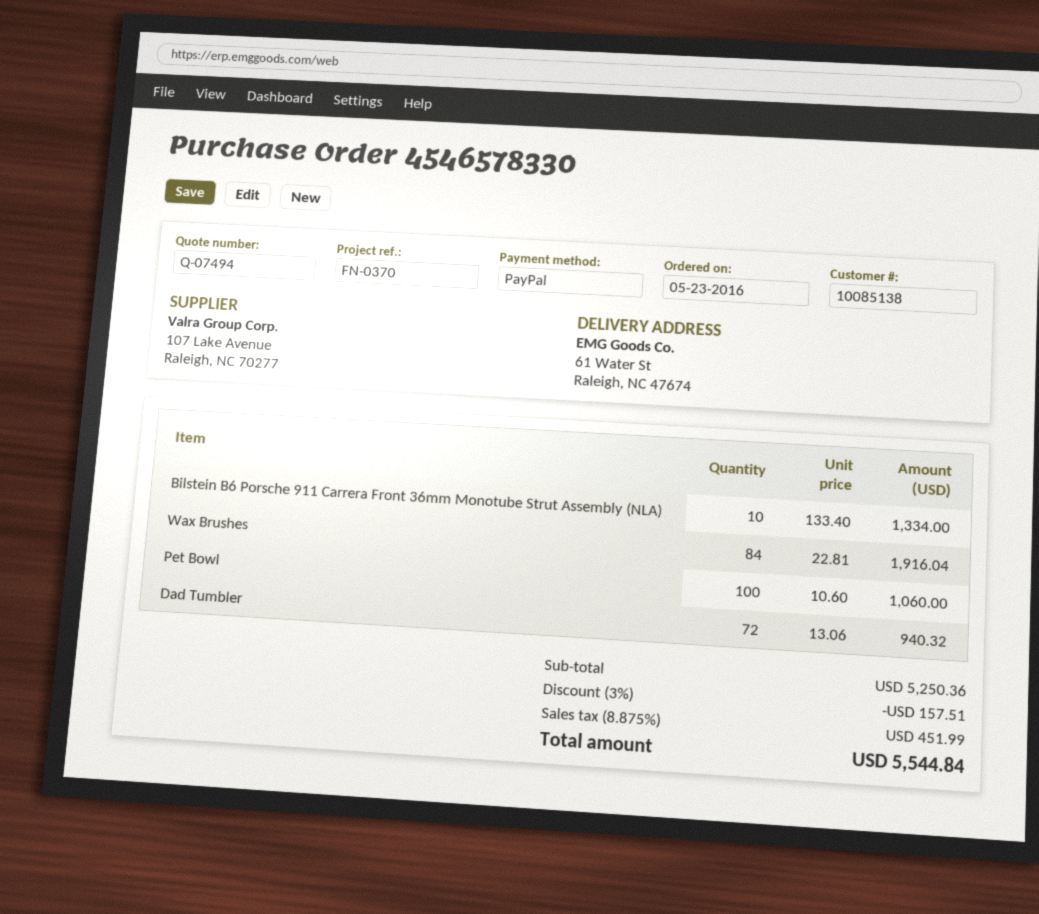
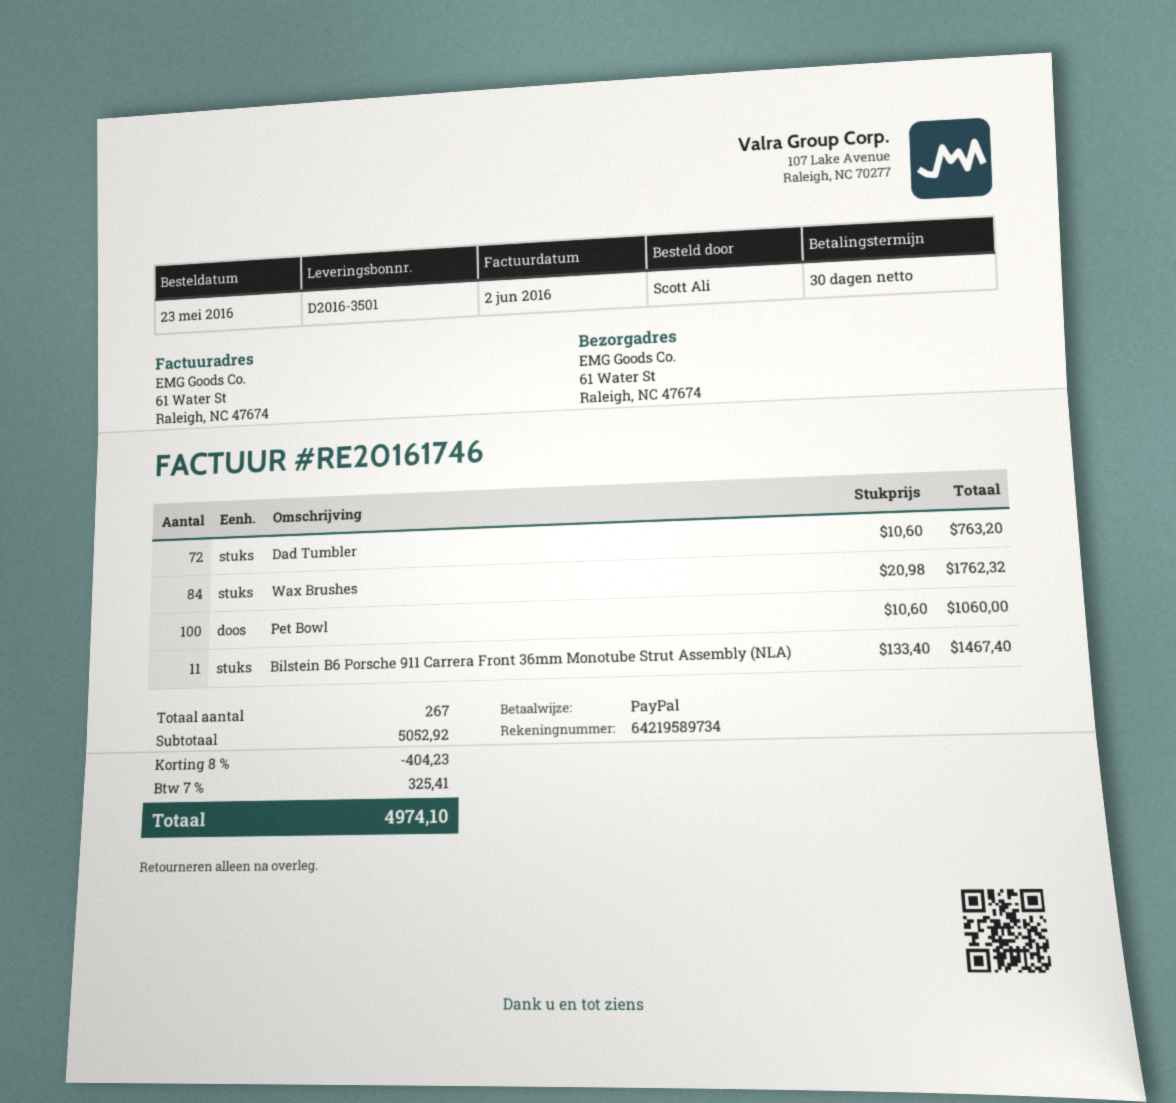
Bilstein B6 Porsche 911 Carrera Front 36mm Monotube Strut Assembly (NLA): 10 x 133.40 = 1334.00 -> 11 x 133.40 = 1467.40
Wax Brushes: 84 x 22.81 = 1916.04 -> 84 x 20.98 = 1762.32
Dad Tumbler: 72 x 13.06 = 940.32 -> 72 x 10.60 = 763.20
subtotal: 5250.36 -> 5052.92
discount: 3% = 157.51 -> 8% = 404.23
tax: 8.875% = 451.99 -> 7% = 325.41
total: 5544.84 -> 4974.10

